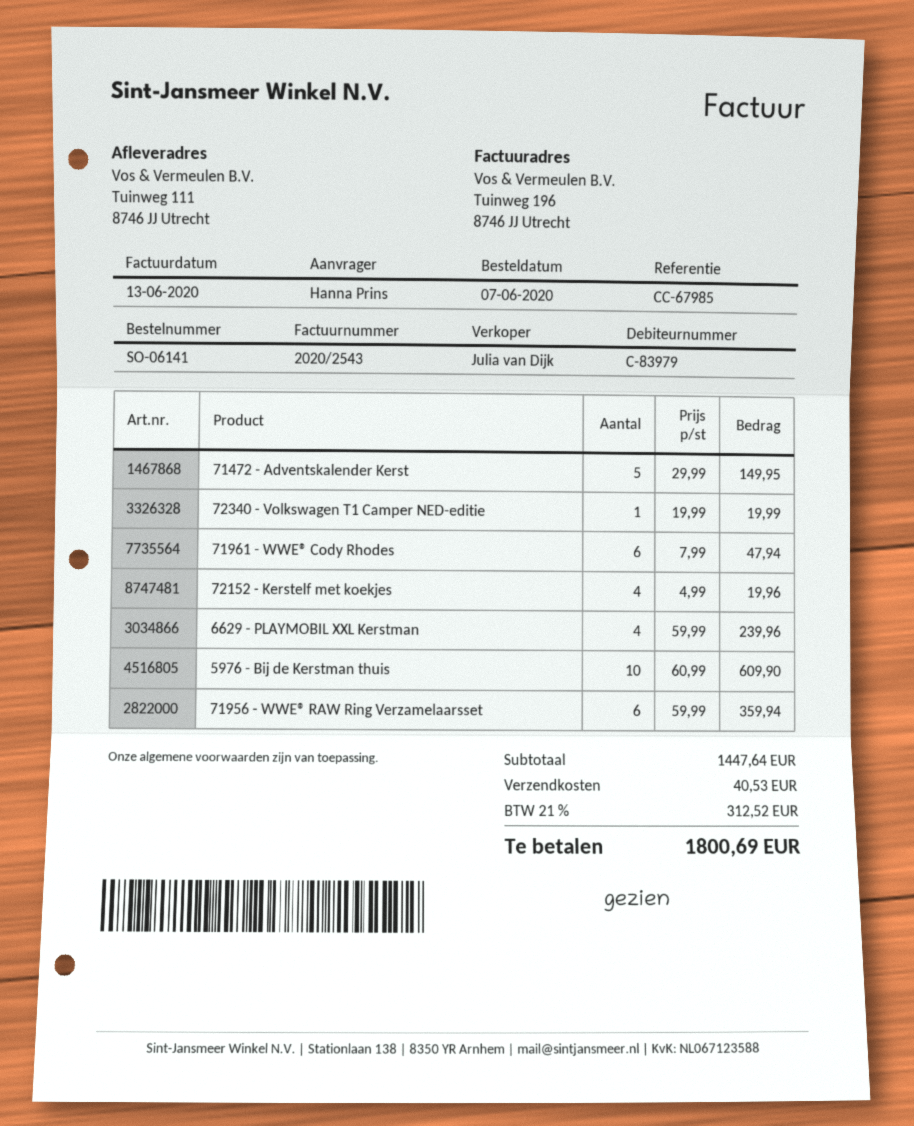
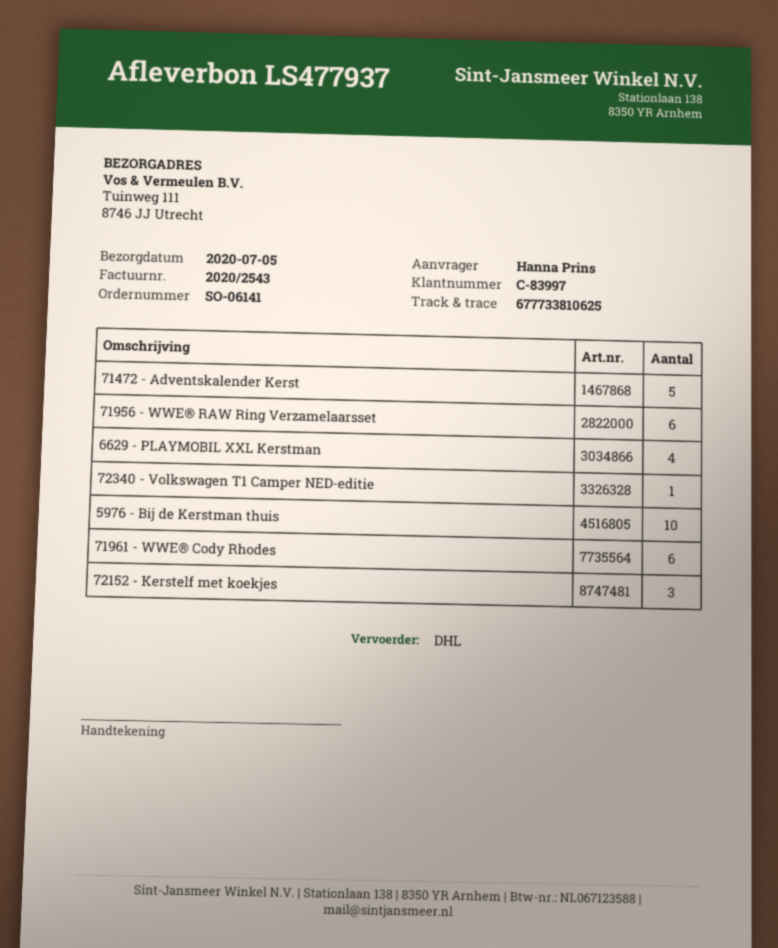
customer number: C-83979 -> C-83997
72152 - Kerstelf met koekjes: 4 -> 3

